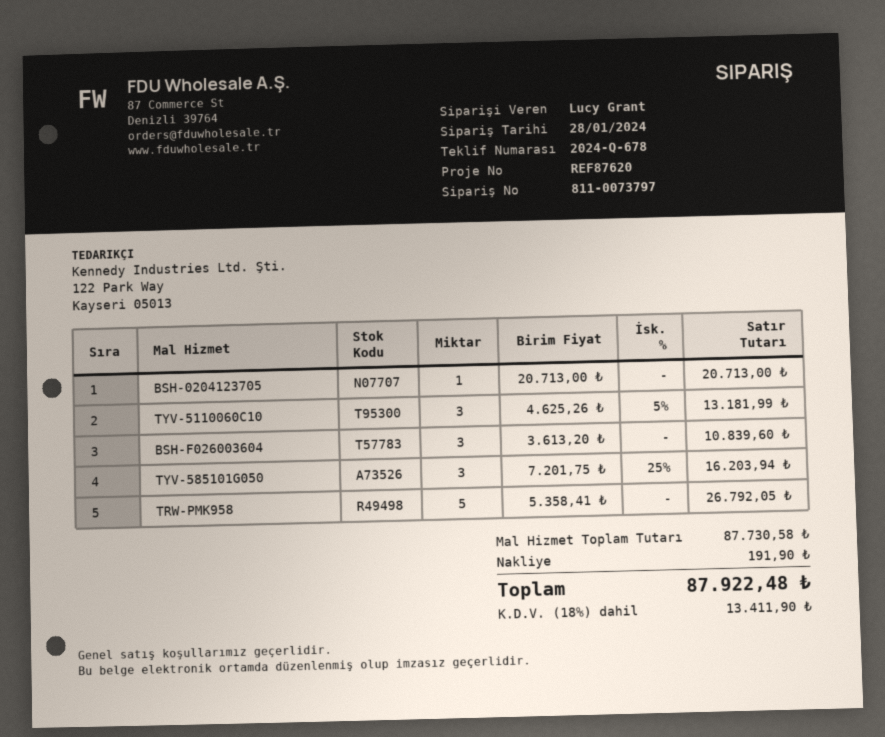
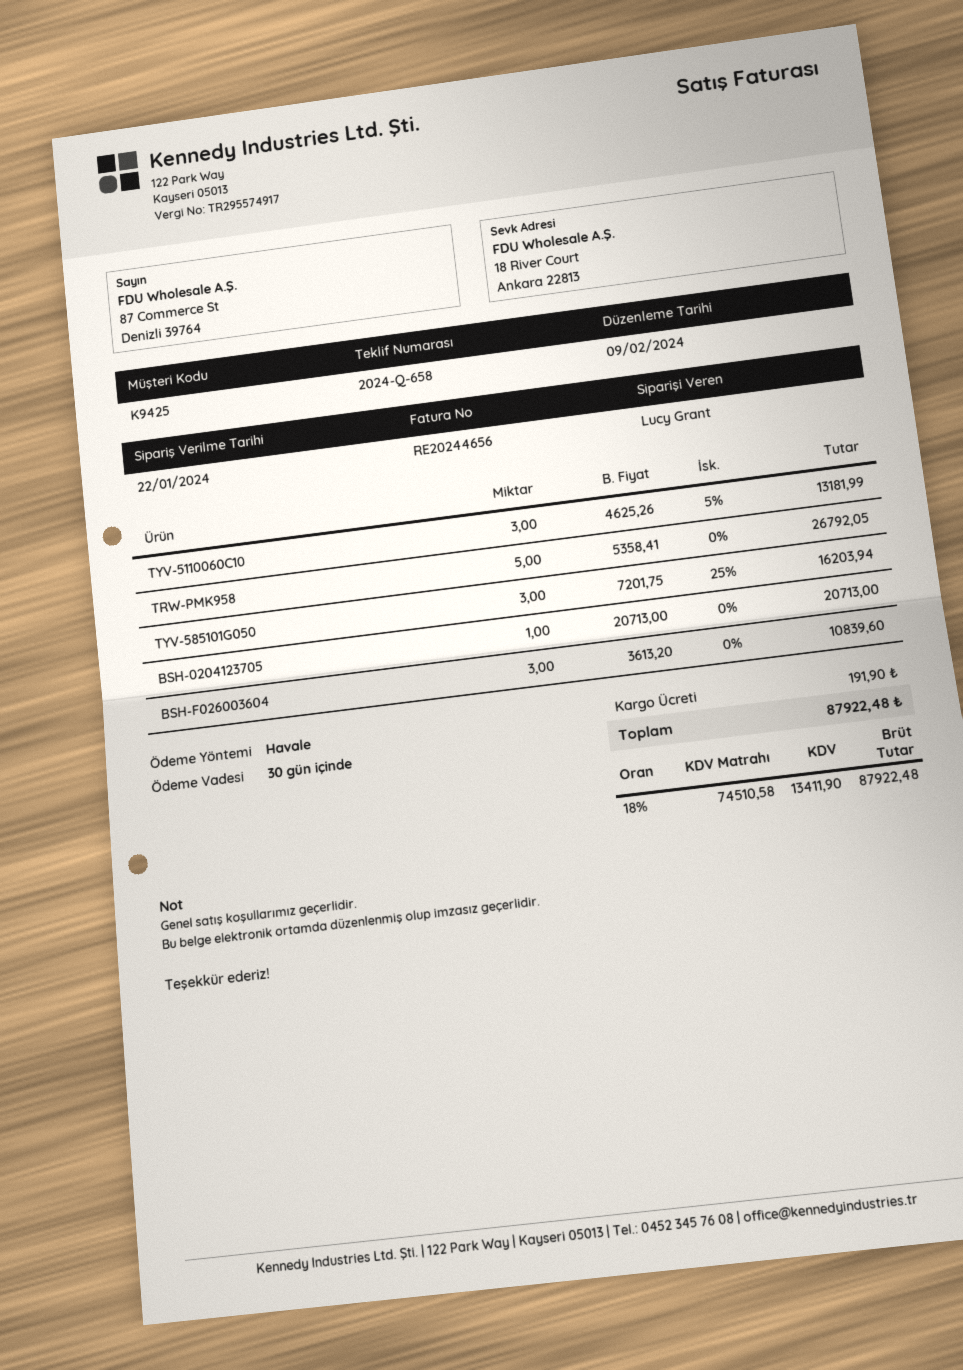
quote number: 2024-Q-678 -> 2024-Q-658
order date: 2024-01-28 -> 2024-01-22

